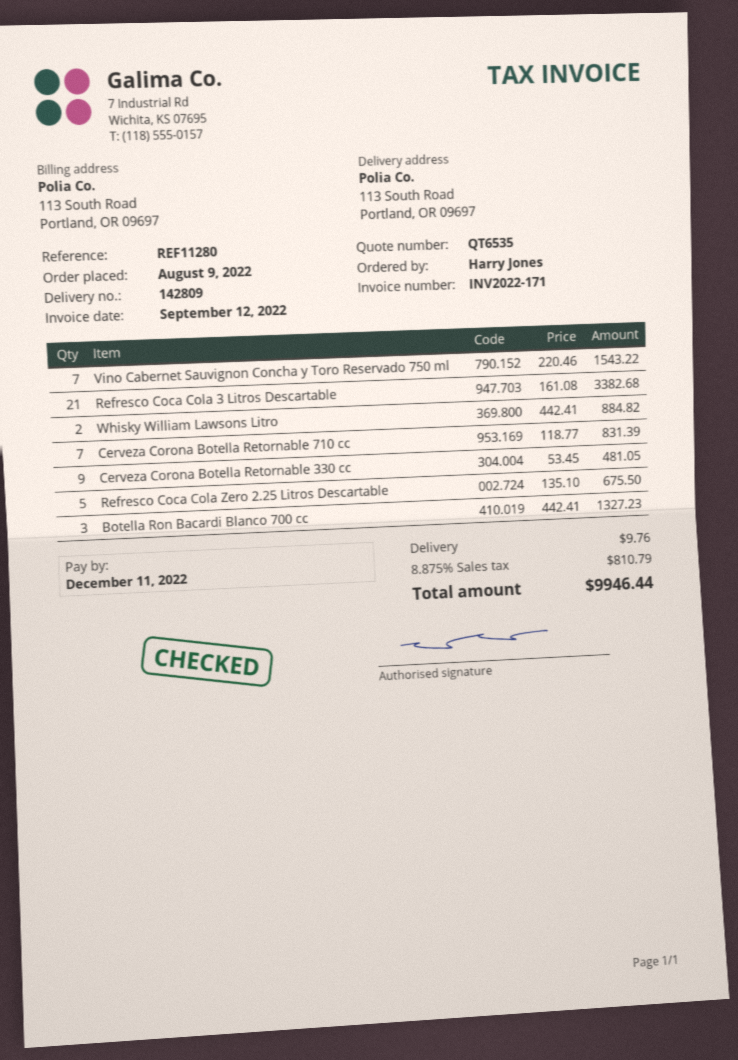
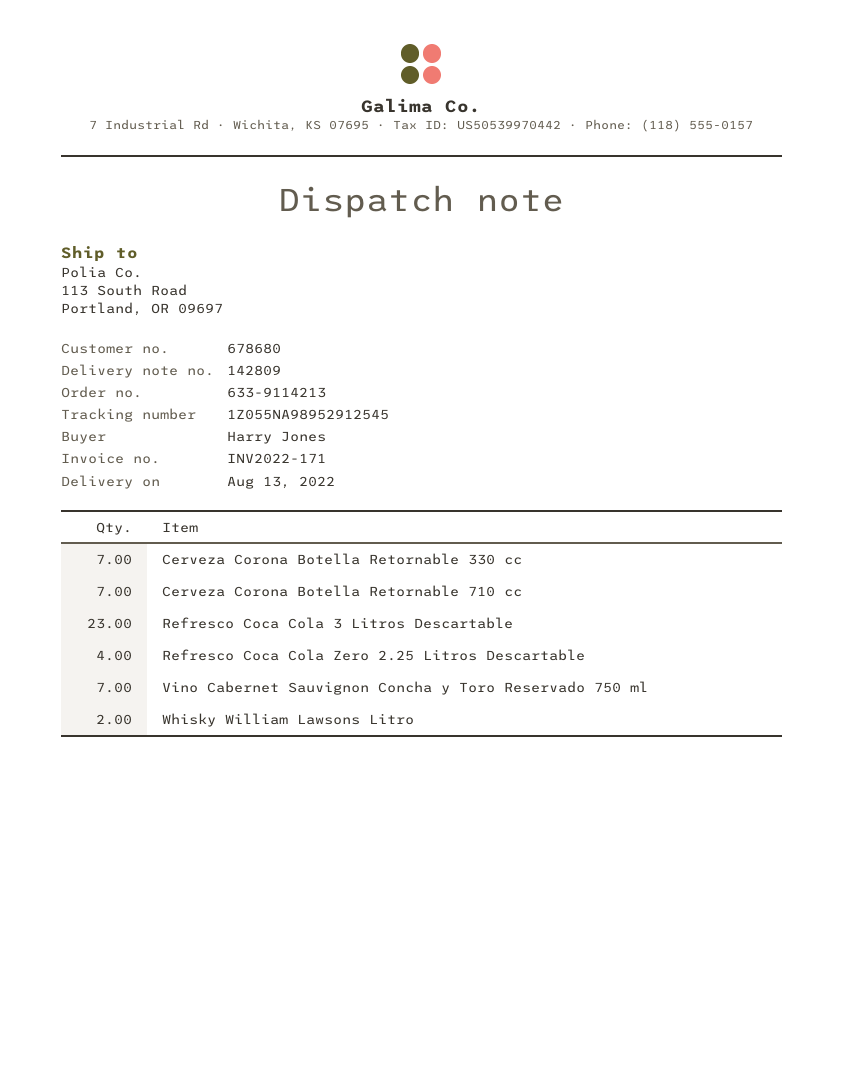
Refresco Coca Cola 3 Litros Descartable: 21 -> 23
Cerveza Corona Botella Retornable 330 cc: 9 -> 7
Refresco Coca Cola Zero 2.25 Litros Descartable: 5 -> 4
Botella Ron Bacardi Blanco 700 cc: 3 -> none

